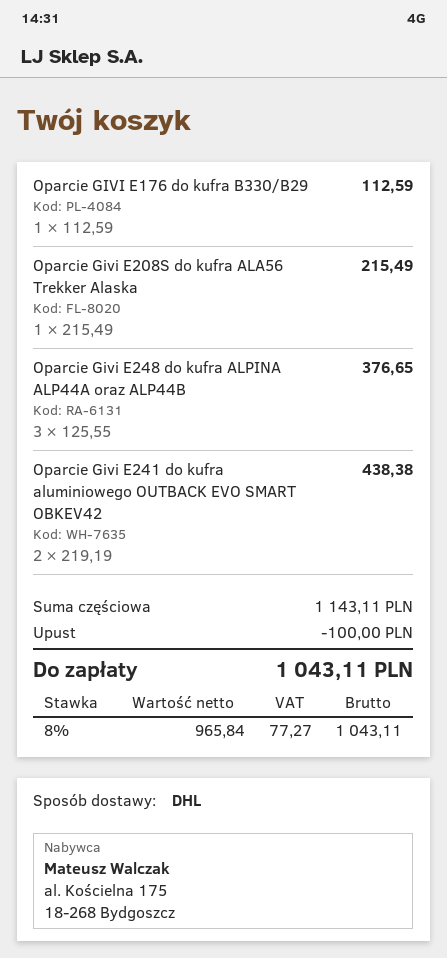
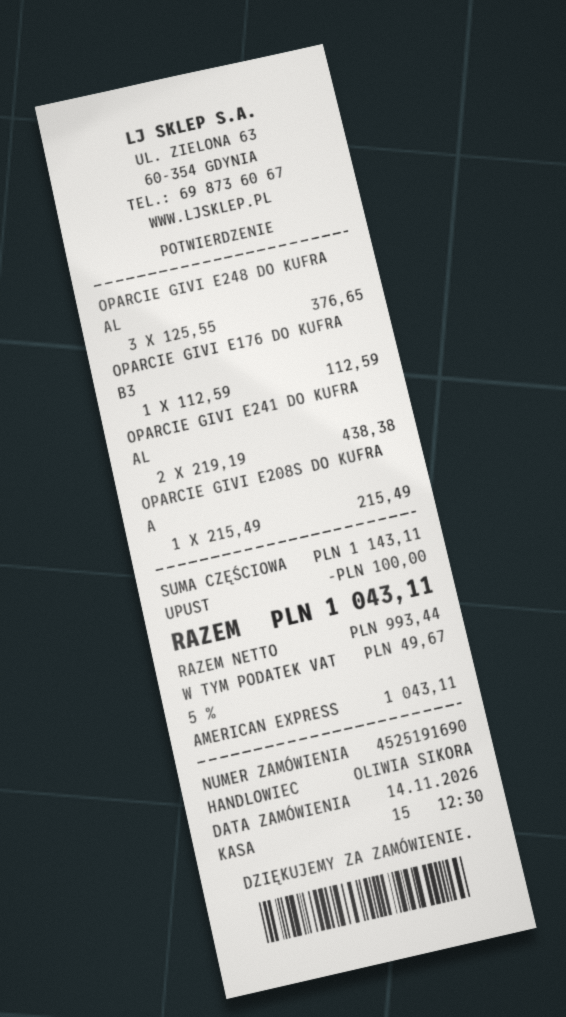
net: 965.84 -> 993.44
tax: 8% = 77.27 -> 5% = 49.67

